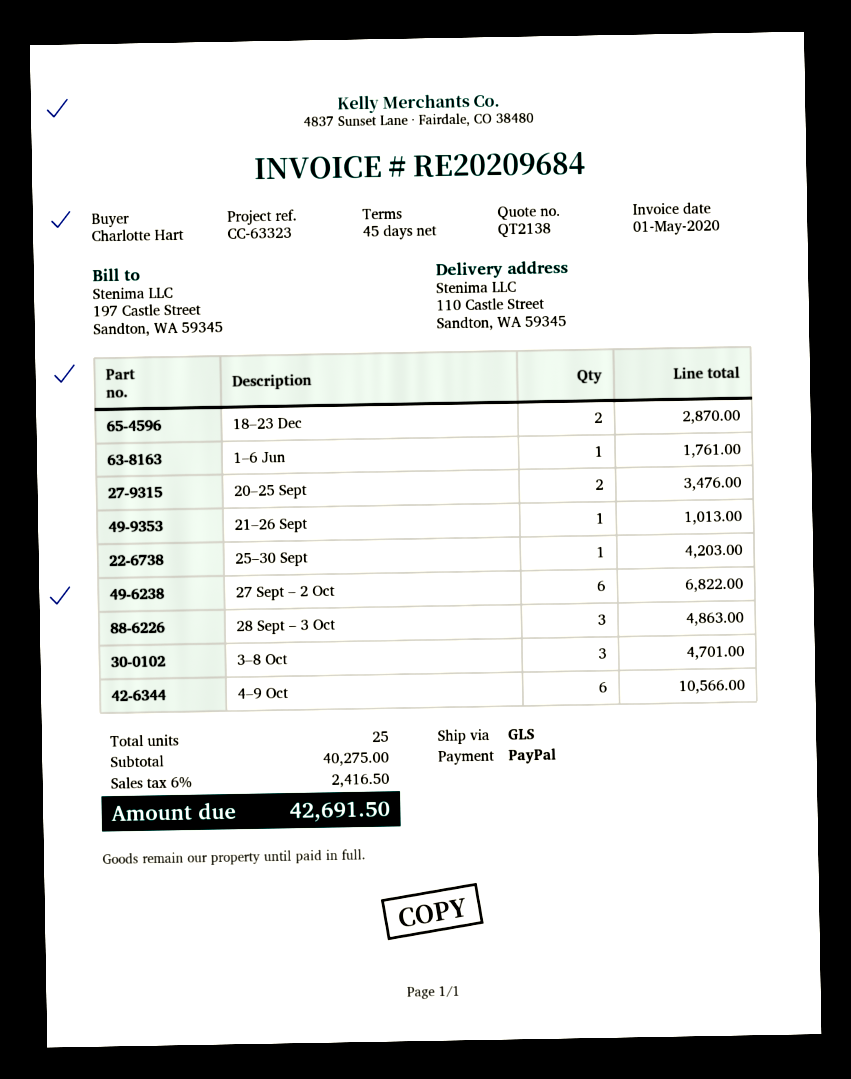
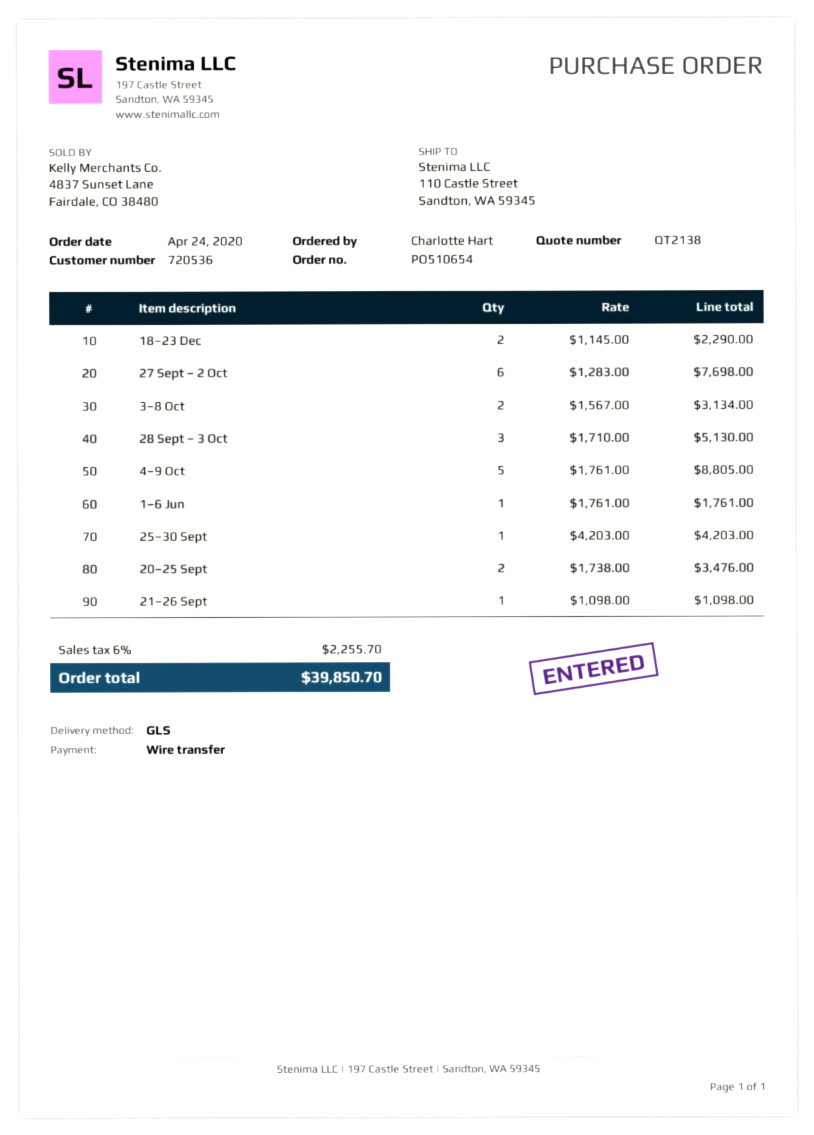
payment method: PayPal -> bank transfer
18–23 Dec: 2 for 2870.00 -> 2 for 2290.00
21–26 Sept: 1 for 1013.00 -> 1 for 1098.00
27 Sept – 2 Oct: 6 for 6822.00 -> 6 for 7698.00
28 Sept – 3 Oct: 3 for 4863.00 -> 3 for 5130.00
3–8 Oct: 3 for 4701.00 -> 2 for 3134.00
4–9 Oct: 6 for 10566.00 -> 5 for 8805.00
tax: 6% = 2416.50 -> 6% = 2255.70
total: 42691.50 -> 39850.70

